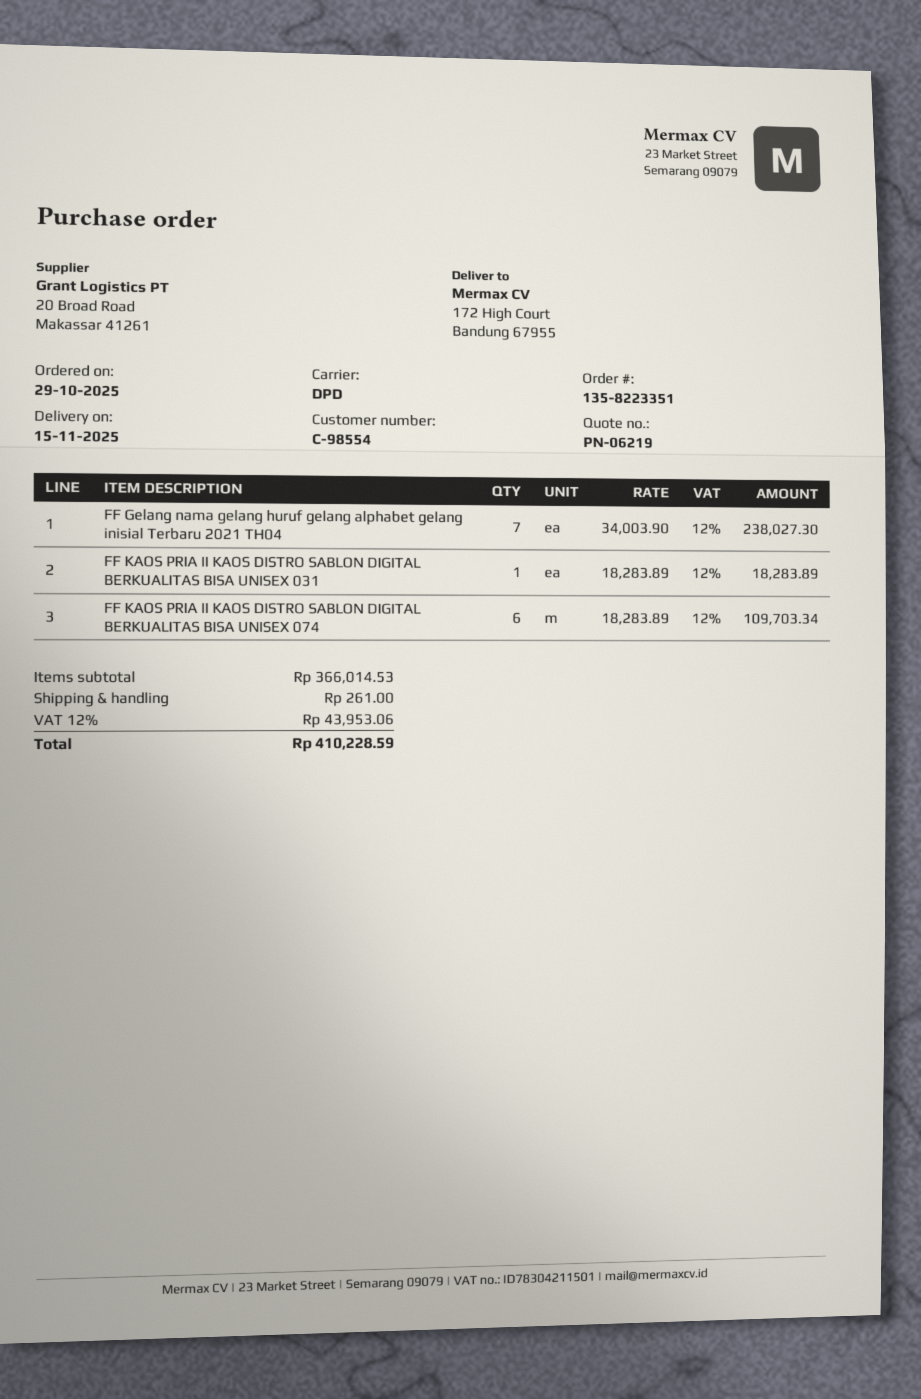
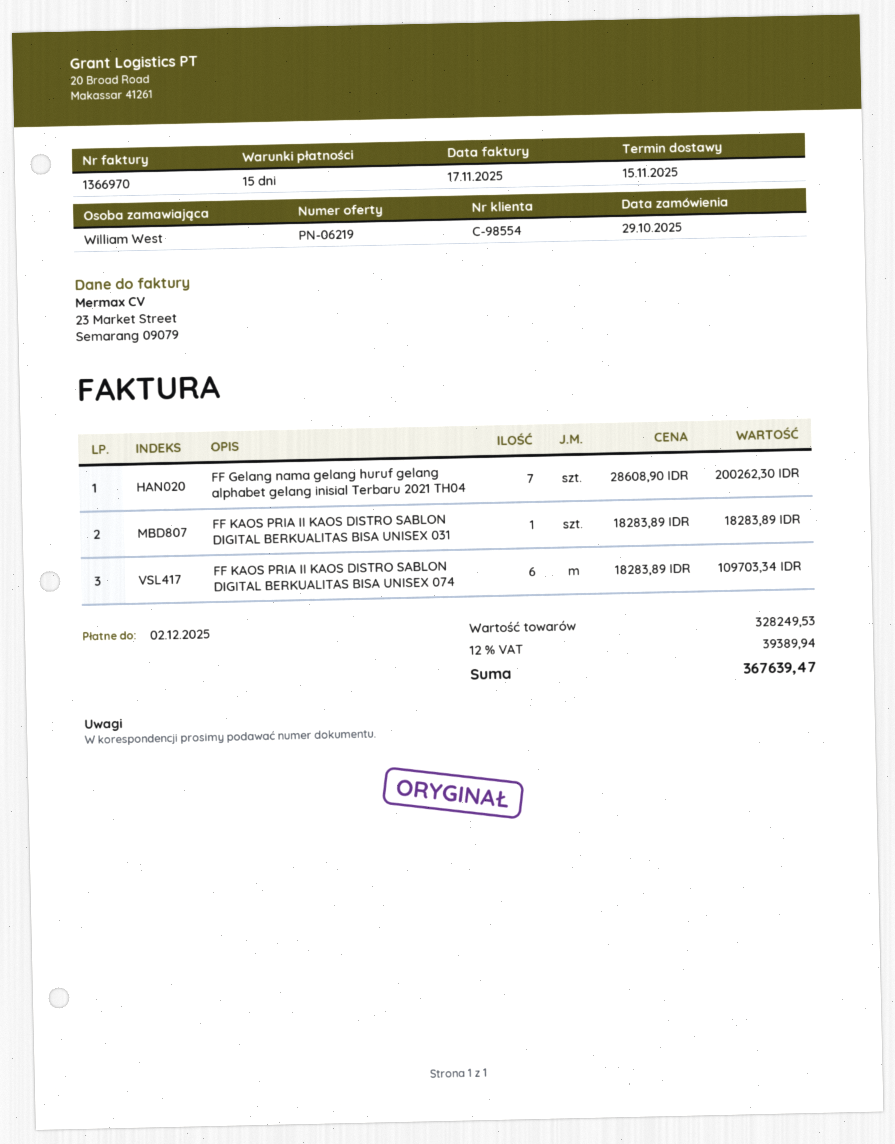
FF Gelang nama gelang huruf gelang alphabet gelang inisial Terbaru 2021 TH04: 7 x 34003.90 = 238027.30 -> 7 x 28608.90 = 200262.30
subtotal: 366014.53 -> 328249.53
shipping: 261.00 -> none
tax: 12% = 43953.06 -> 12% = 39389.94
total: 410228.59 -> 367639.47

